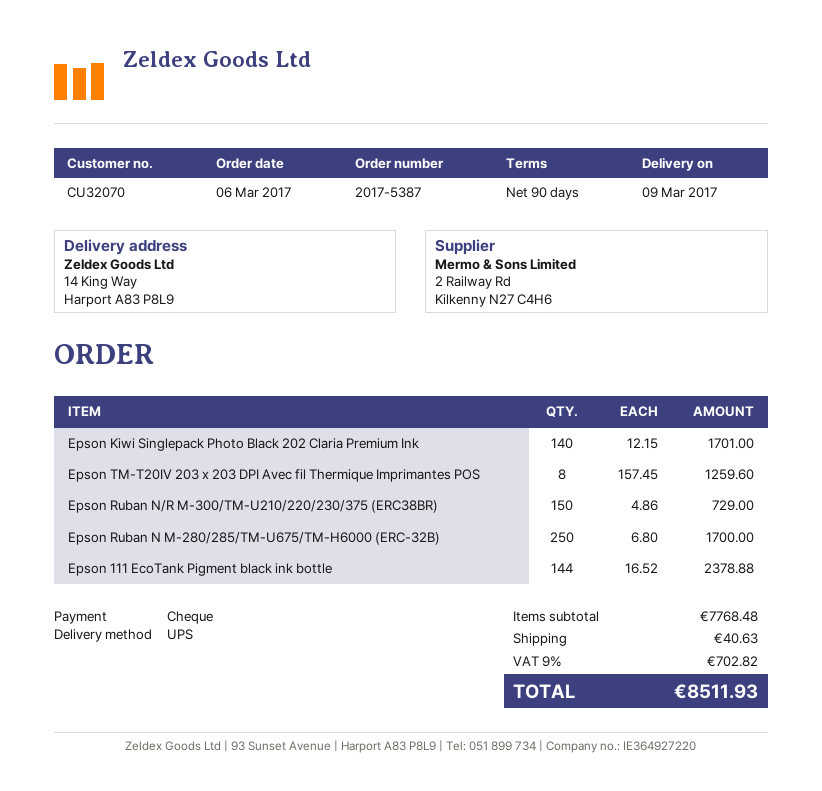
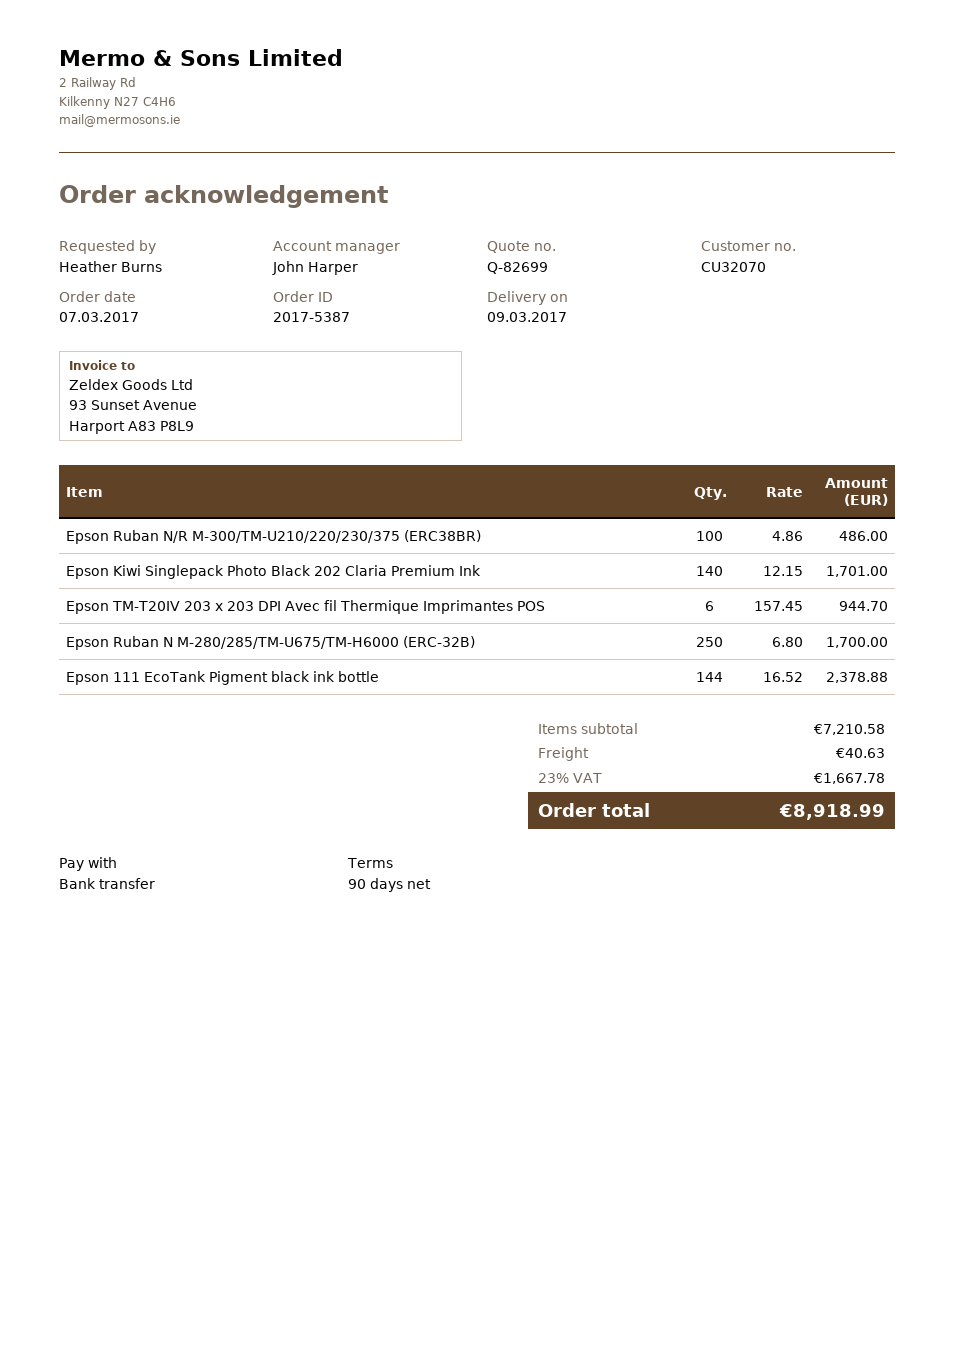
order date: 2017-03-06 -> 2017-03-07
payment method: cheque -> bank transfer
Epson TM-T20IV 203 x 203 DPI Avec fil Thermique Imprimantes POS: 8 x 157.45 = 1259.60 -> 6 x 157.45 = 944.70
Epson Ruban N/R M-300/TM-U210/220/230/375 (ERC38BR): 150 x 4.86 = 729.00 -> 100 x 4.86 = 486.00
subtotal: 7768.48 -> 7210.58
tax: 9% = 702.82 -> 23% = 1667.78
total: 8511.93 -> 8918.99

